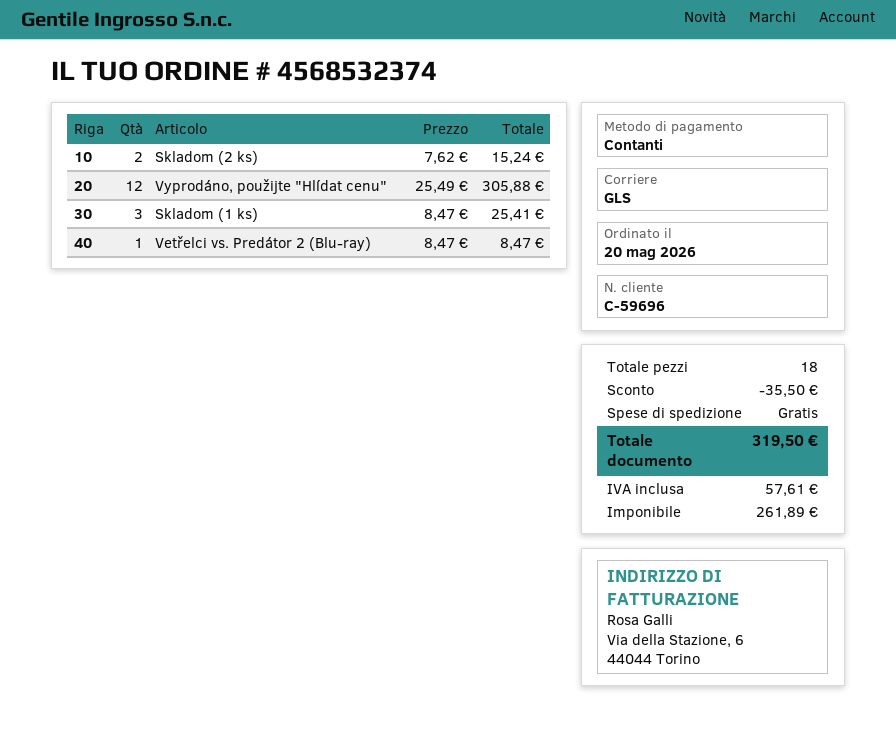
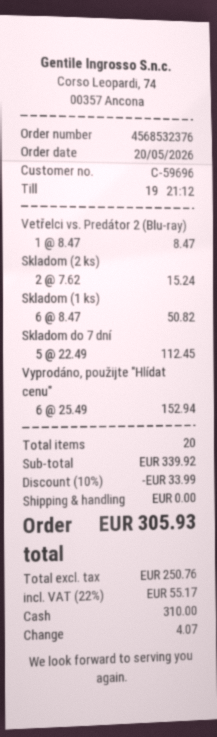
order number: 4568532374 -> 4568532376
Vyprodáno, použijte "Hlídat cenu": 12 x 25.49 = 305.88 -> 6 x 25.49 = 152.94
Skladom (1 ks): 3 x 8.47 = 25.41 -> 6 x 8.47 = 50.82
Skladom do 7 dní: none -> 5 x 22.49 = 112.45
total quantity: 18 -> 20
discount: 35.50 -> 33.99
net: 261.89 -> 250.76
tax: 57.61 -> 55.17
total: 319.50 -> 305.93

